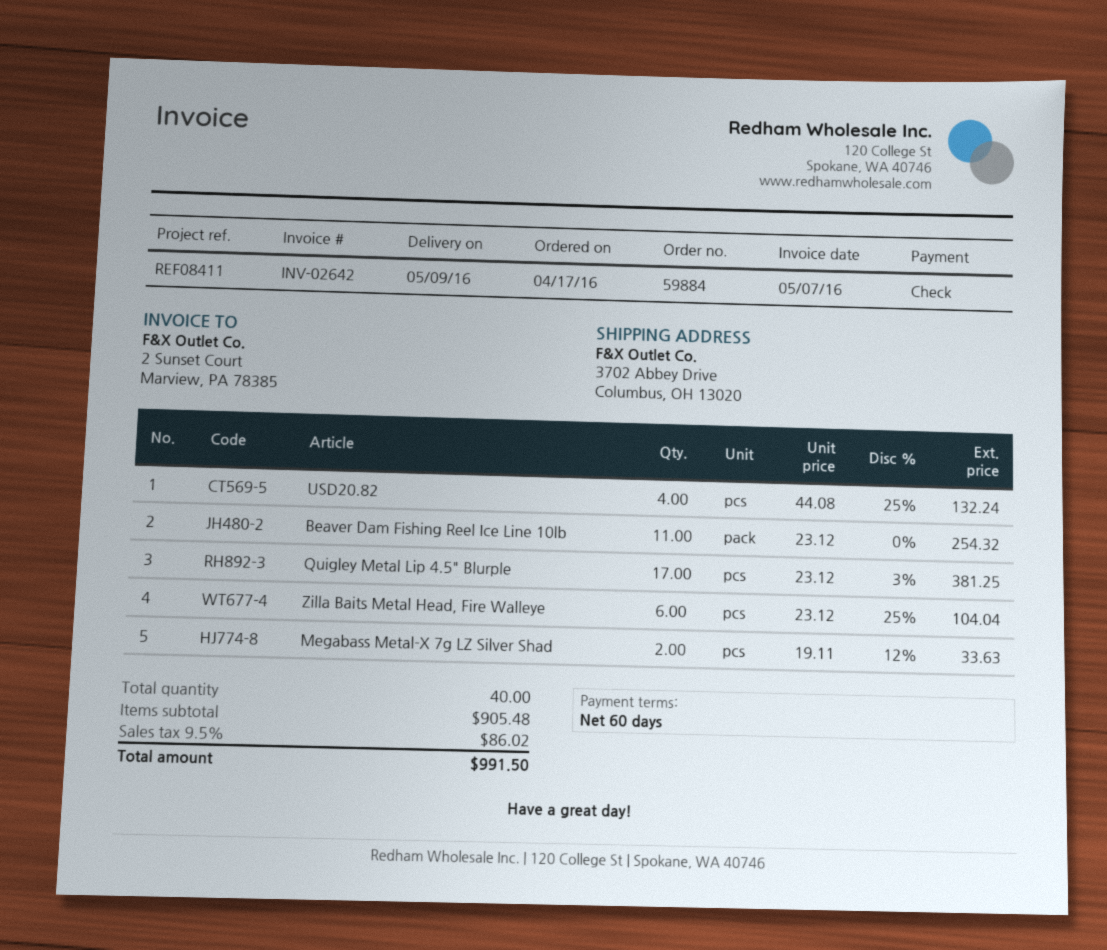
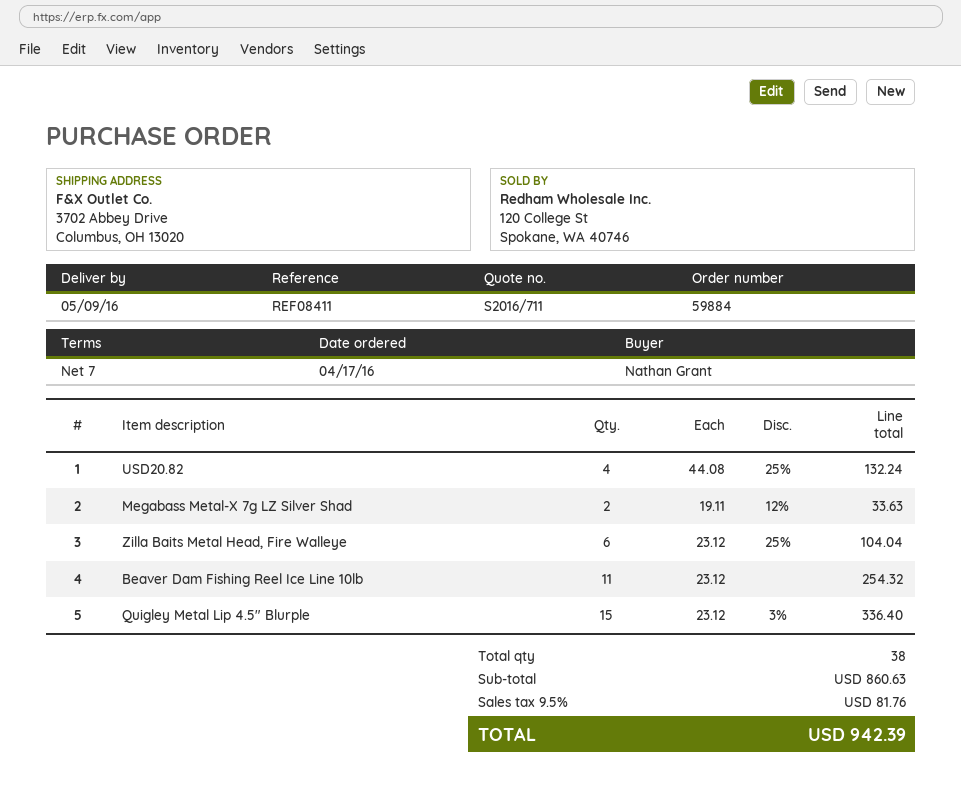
payment terms: 60 days -> 7 days
Quigley Metal Lip 4.5" Blurple: 17 x 23.12 - 3% = 381.25 -> 15 x 23.12 - 3% = 336.40
total quantity: 40 -> 38
subtotal: 905.48 -> 860.63
tax: 9.5% = 86.02 -> 9.5% = 81.76
total: 991.50 -> 942.39

